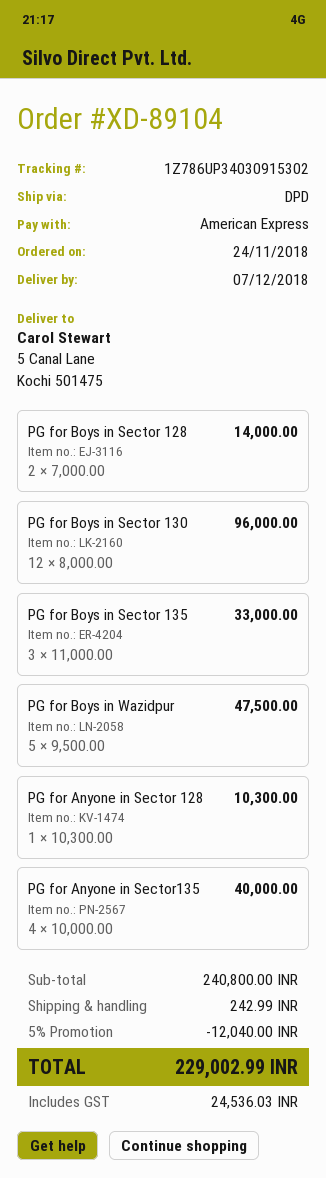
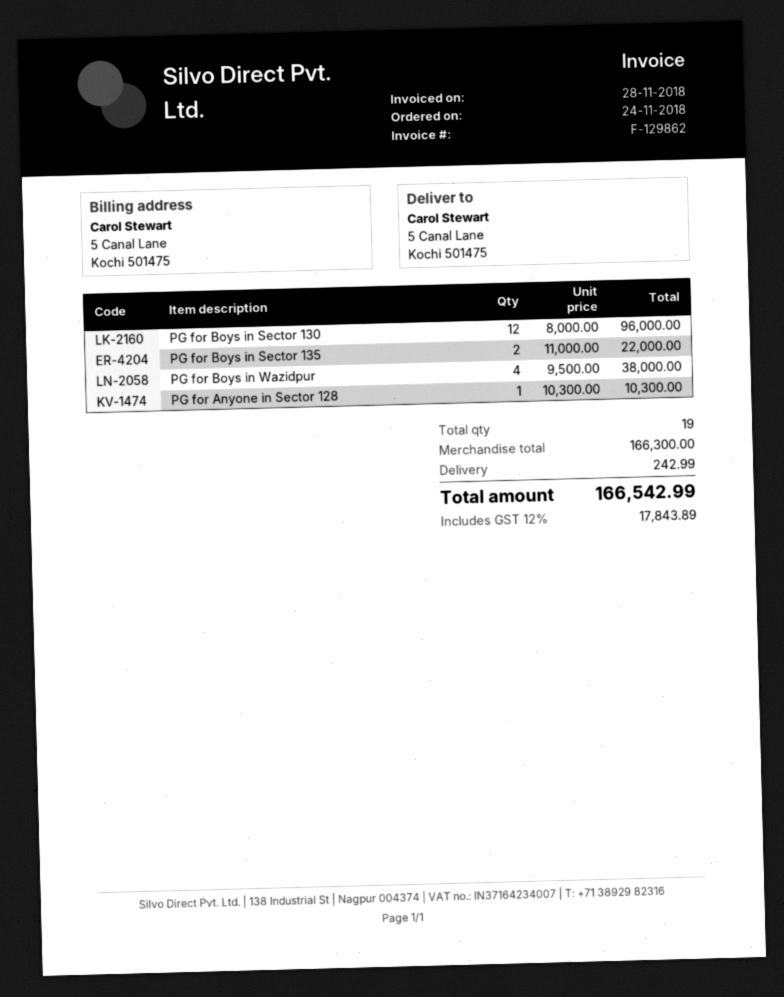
PG for Boys in Sector 128: 2 x 7000.00 = 14000.00 -> none
PG for Boys in Sector 135: 3 x 11000.00 = 33000.00 -> 2 x 11000.00 = 22000.00
PG for Boys in Wazidpur: 5 x 9500.00 = 47500.00 -> 4 x 9500.00 = 38000.00
PG for Anyone in Sector135: 4 x 10000.00 = 40000.00 -> none
subtotal: 240800.00 -> 166300.00
discount: 5% = 12040.00 -> none
tax: 24536.03 -> 17843.89
total: 229002.99 -> 166542.99

